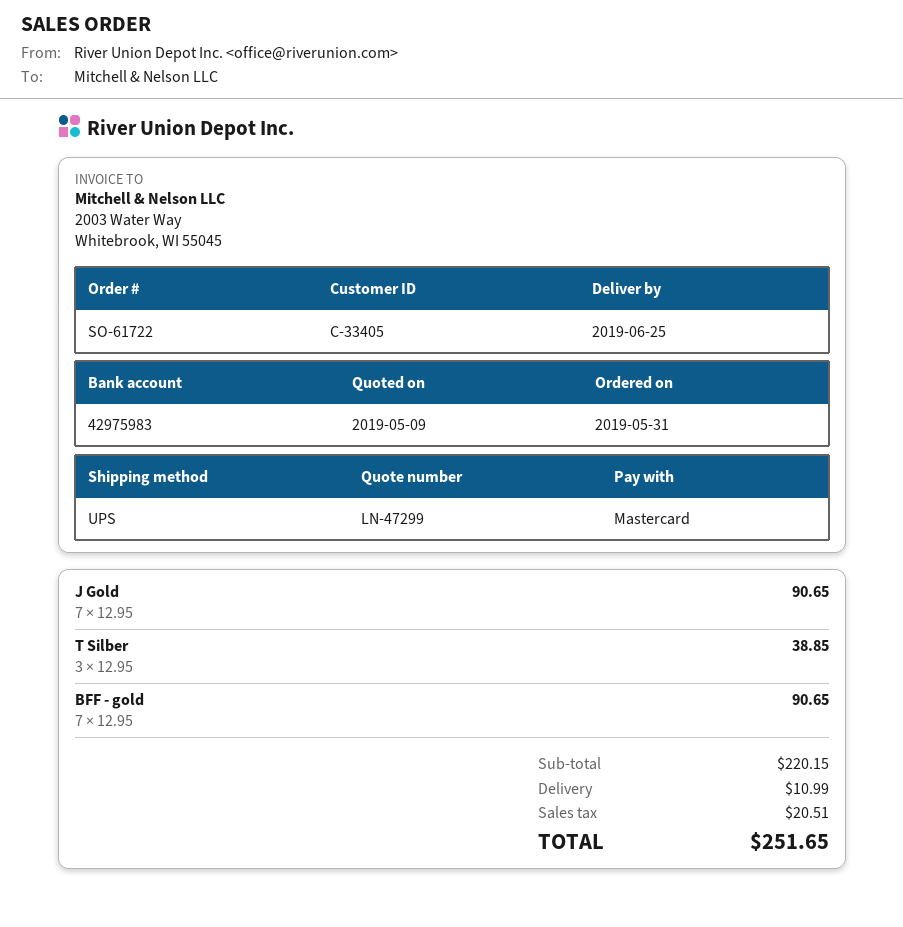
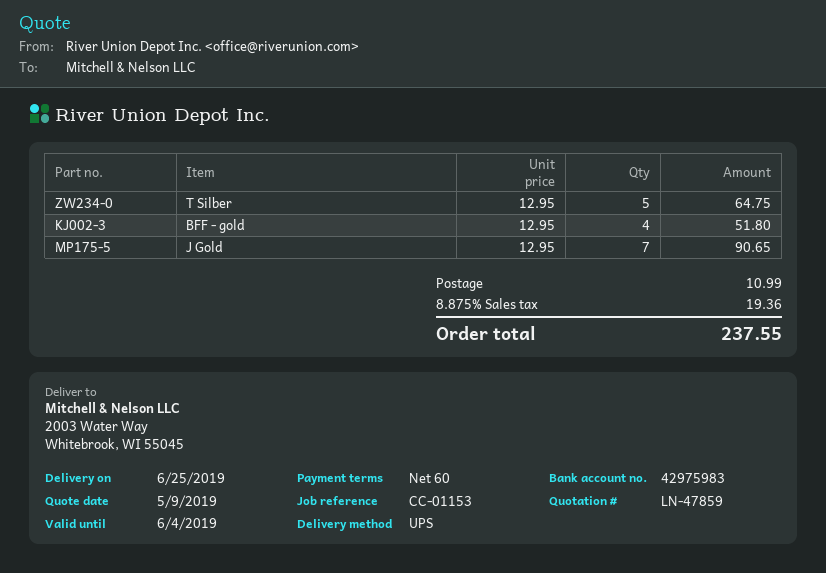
quote number: LN-47299 -> LN-47859
T Silber: 3 x 12.95 = 38.85 -> 5 x 12.95 = 64.75
BFF - gold: 7 x 12.95 = 90.65 -> 4 x 12.95 = 51.80
tax: 20.51 -> 19.36
total: 251.65 -> 237.55

